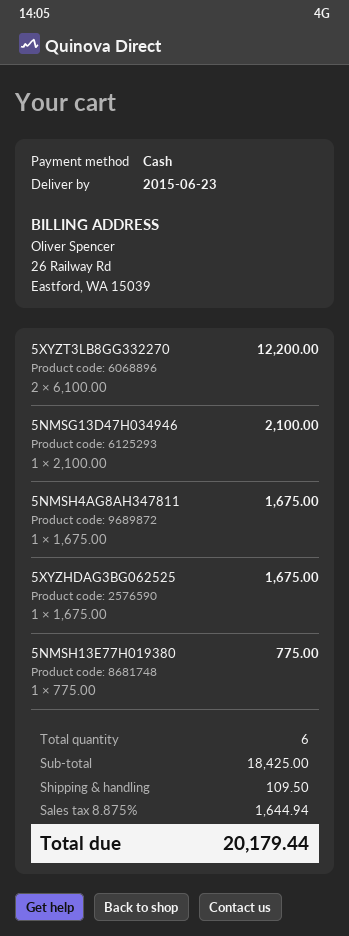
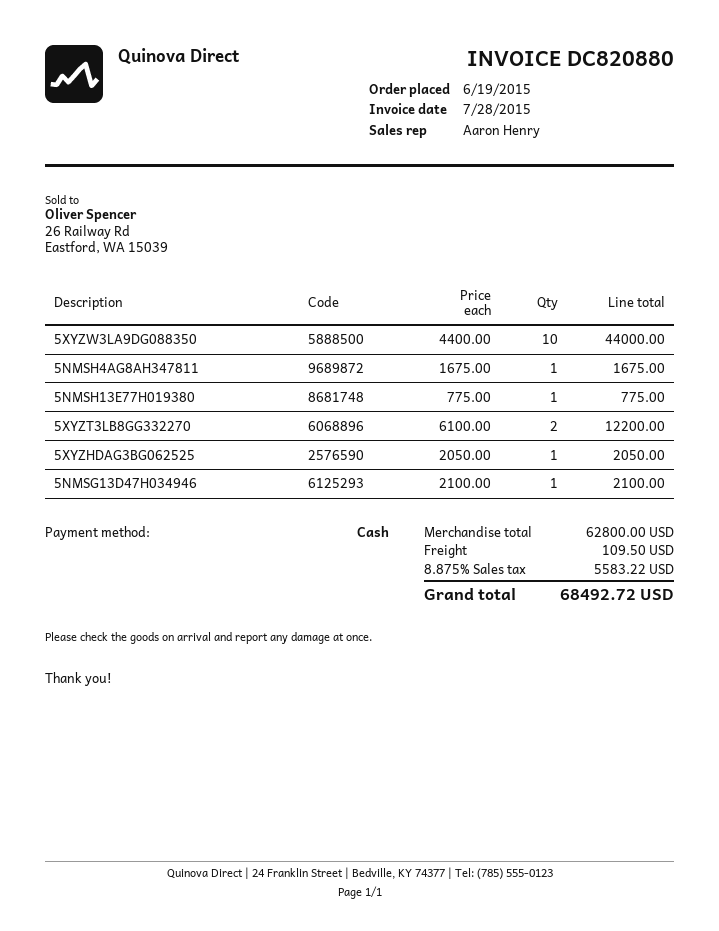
5XYZHDAG3BG062525: 1 x 1675.00 = 1675.00 -> 1 x 2050.00 = 2050.00
5XYZW3LA9DG088350: none -> 10 x 4400.00 = 44000.00
subtotal: 18425.00 -> 62800.00
tax: 8.875% = 1644.94 -> 8.875% = 5583.22
total: 20179.44 -> 68492.72

